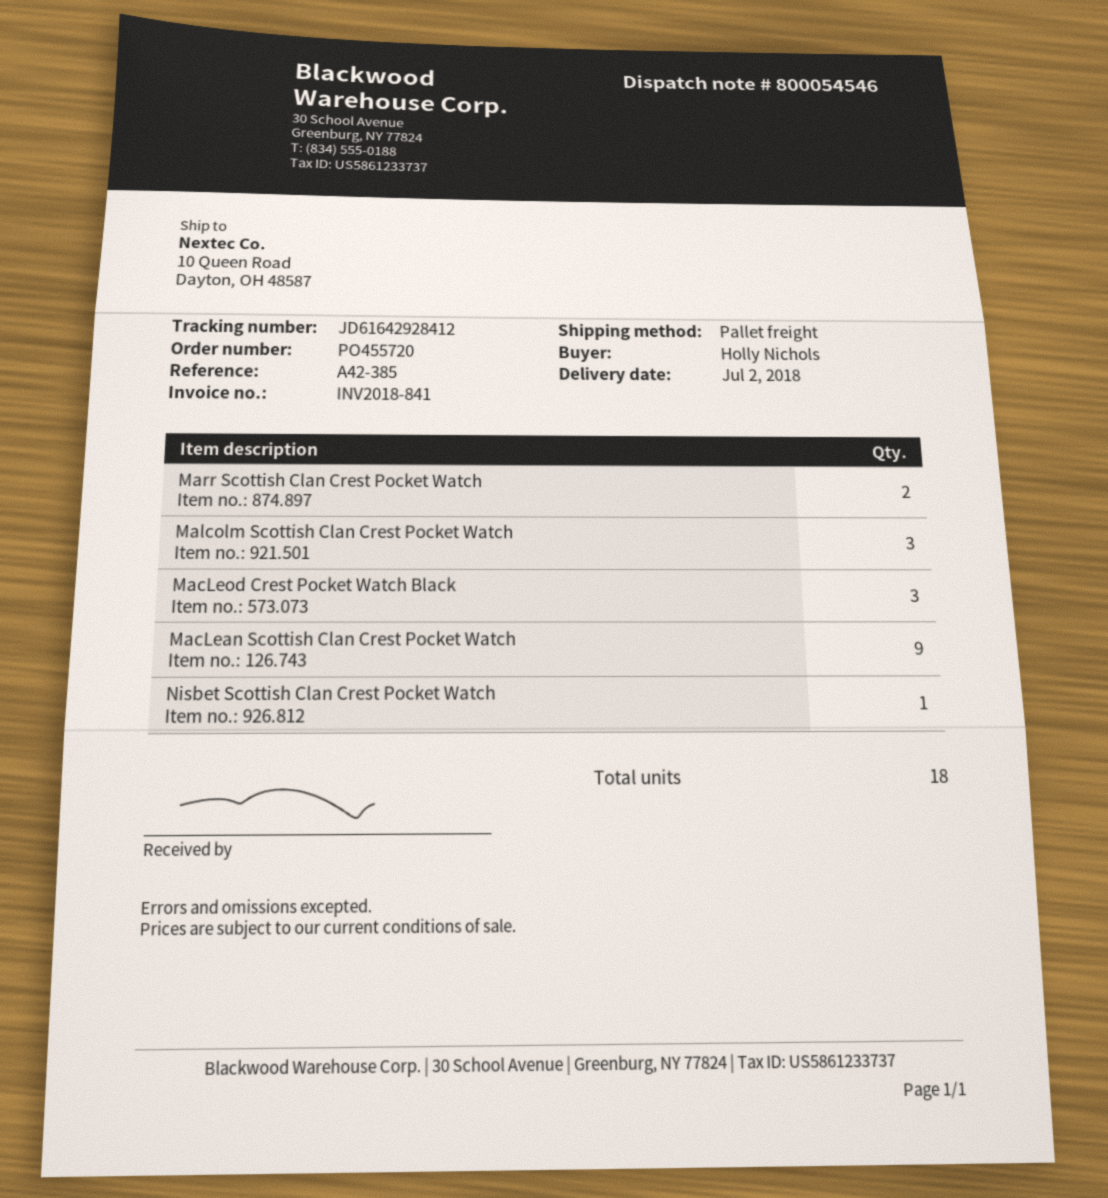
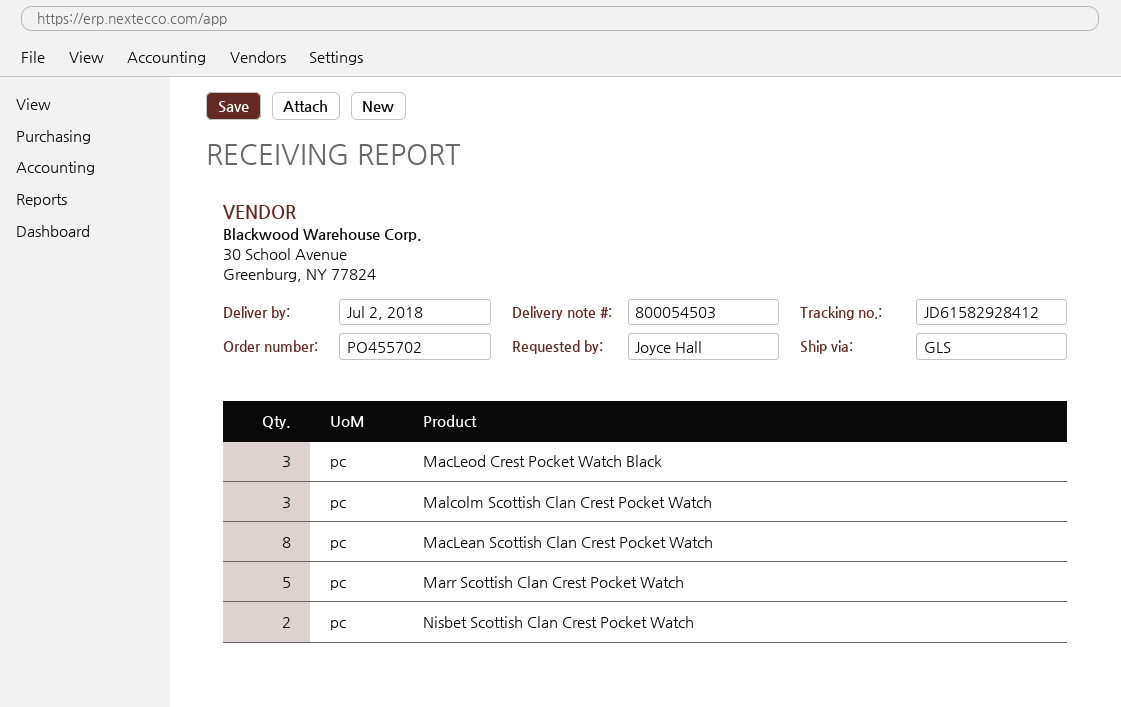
order number: PO455720 -> PO455702
delivery note number: 800054546 -> 800054503
ordered by: Holly Nichols -> Joyce Hall
shipping method: pallet freight -> GLS
tracking number: JD61642928412 -> JD61582928412
Marr Scottish Clan Crest Pocket Watch: 2 -> 5
MacLean Scottish Clan Crest Pocket Watch: 9 -> 8
Nisbet Scottish Clan Crest Pocket Watch: 1 -> 2

